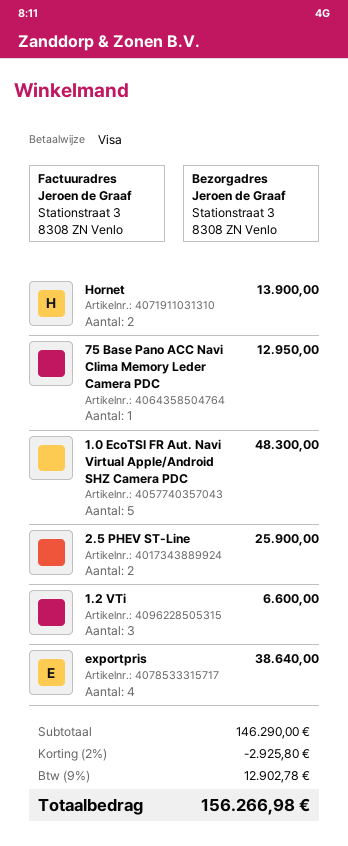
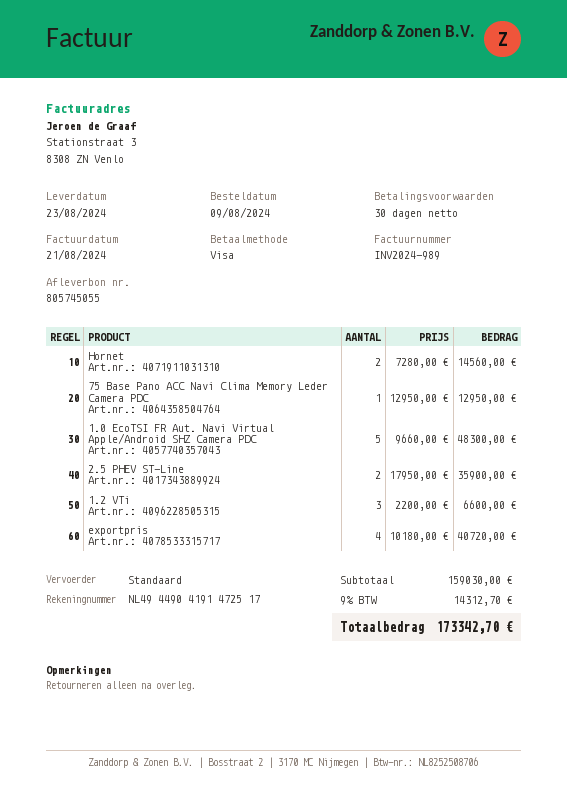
Hornet: 2 for 13900.00 -> 2 for 14560.00
2.5 PHEV ST-Line: 2 for 25900.00 -> 2 for 35900.00
exportpris: 4 for 38640.00 -> 4 for 40720.00
subtotal: 146290.00 -> 159030.00
discount: 2% = 2925.80 -> none
tax: 9% = 12902.78 -> 9% = 14312.70
total: 156266.98 -> 173342.70

